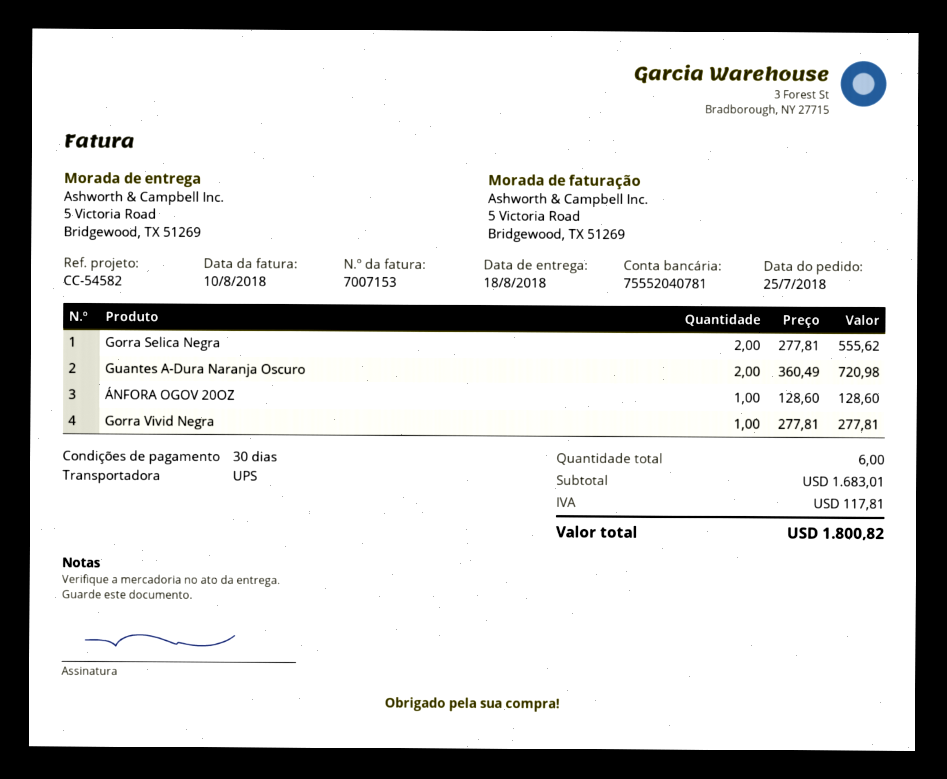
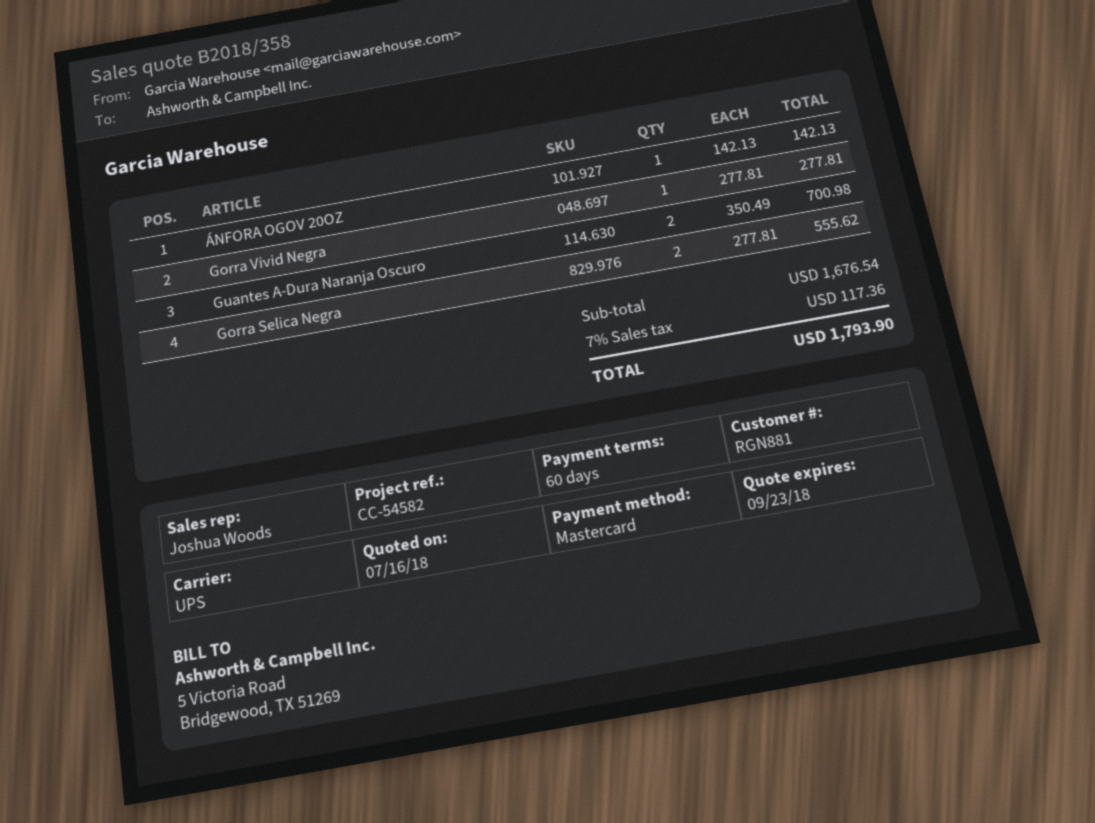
payment terms: 30 days -> 60 days
Guantes A-Dura Naranja Oscuro: 2 x 360.49 = 720.98 -> 2 x 350.49 = 700.98
ÁNFORA OGOV 20OZ: 1 x 128.60 = 128.60 -> 1 x 142.13 = 142.13
subtotal: 1683.01 -> 1676.54
tax: 117.81 -> 117.36
total: 1800.82 -> 1793.90

